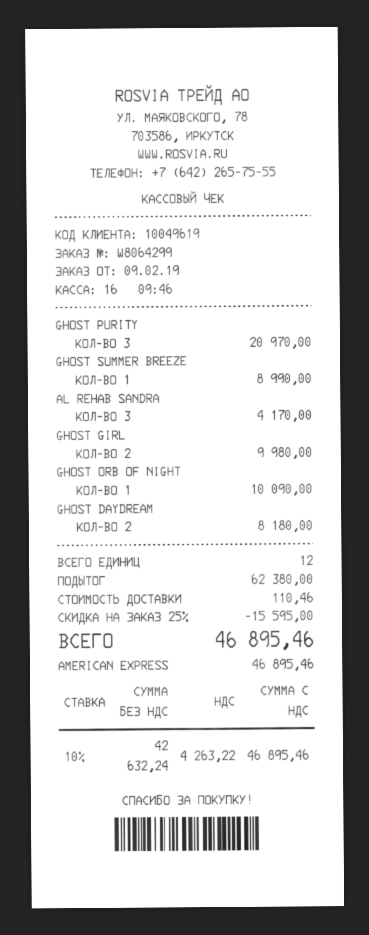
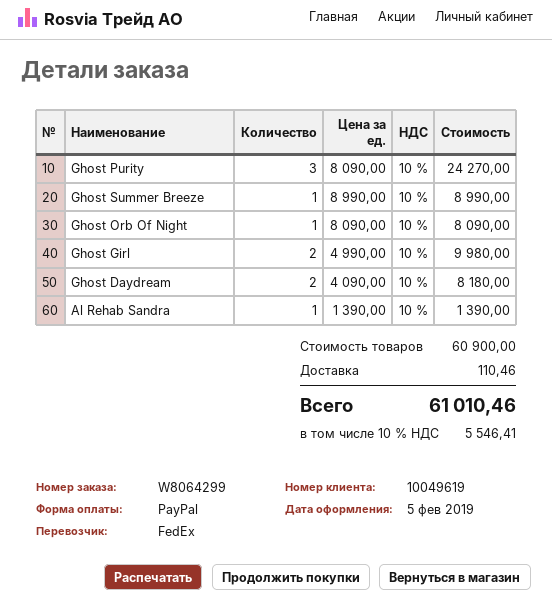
order date: 2019-02-09 -> 2019-02-05
payment method: American Express -> PayPal
GHOST PURITY: 3 for 20970.00 -> 3 for 24270.00
AL REHAB SANDRA: 3 for 4170.00 -> 1 for 1390.00
GHOST ORB OF NIGHT: 1 for 10090.00 -> 1 for 8090.00
subtotal: 62380.00 -> 60900.00
discount: 25% = 15595.00 -> none
tax: 10% = 4263.22 -> 10% = 5546.41
total: 46895.46 -> 61010.46

